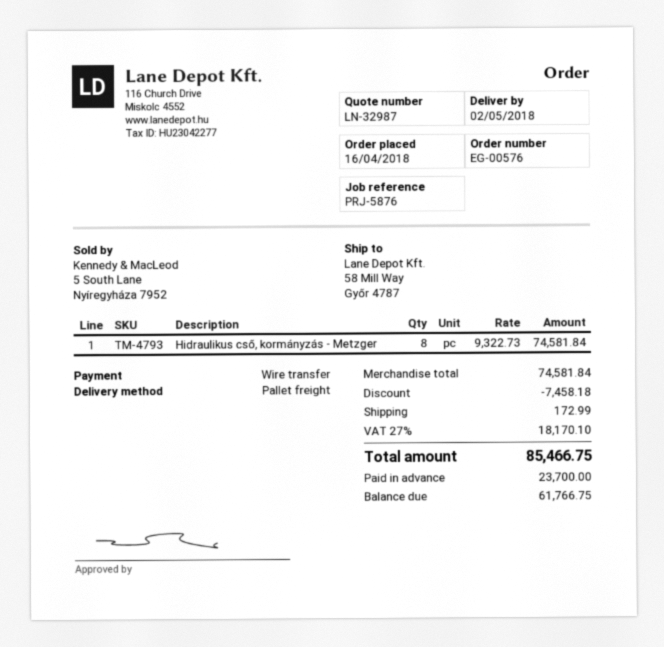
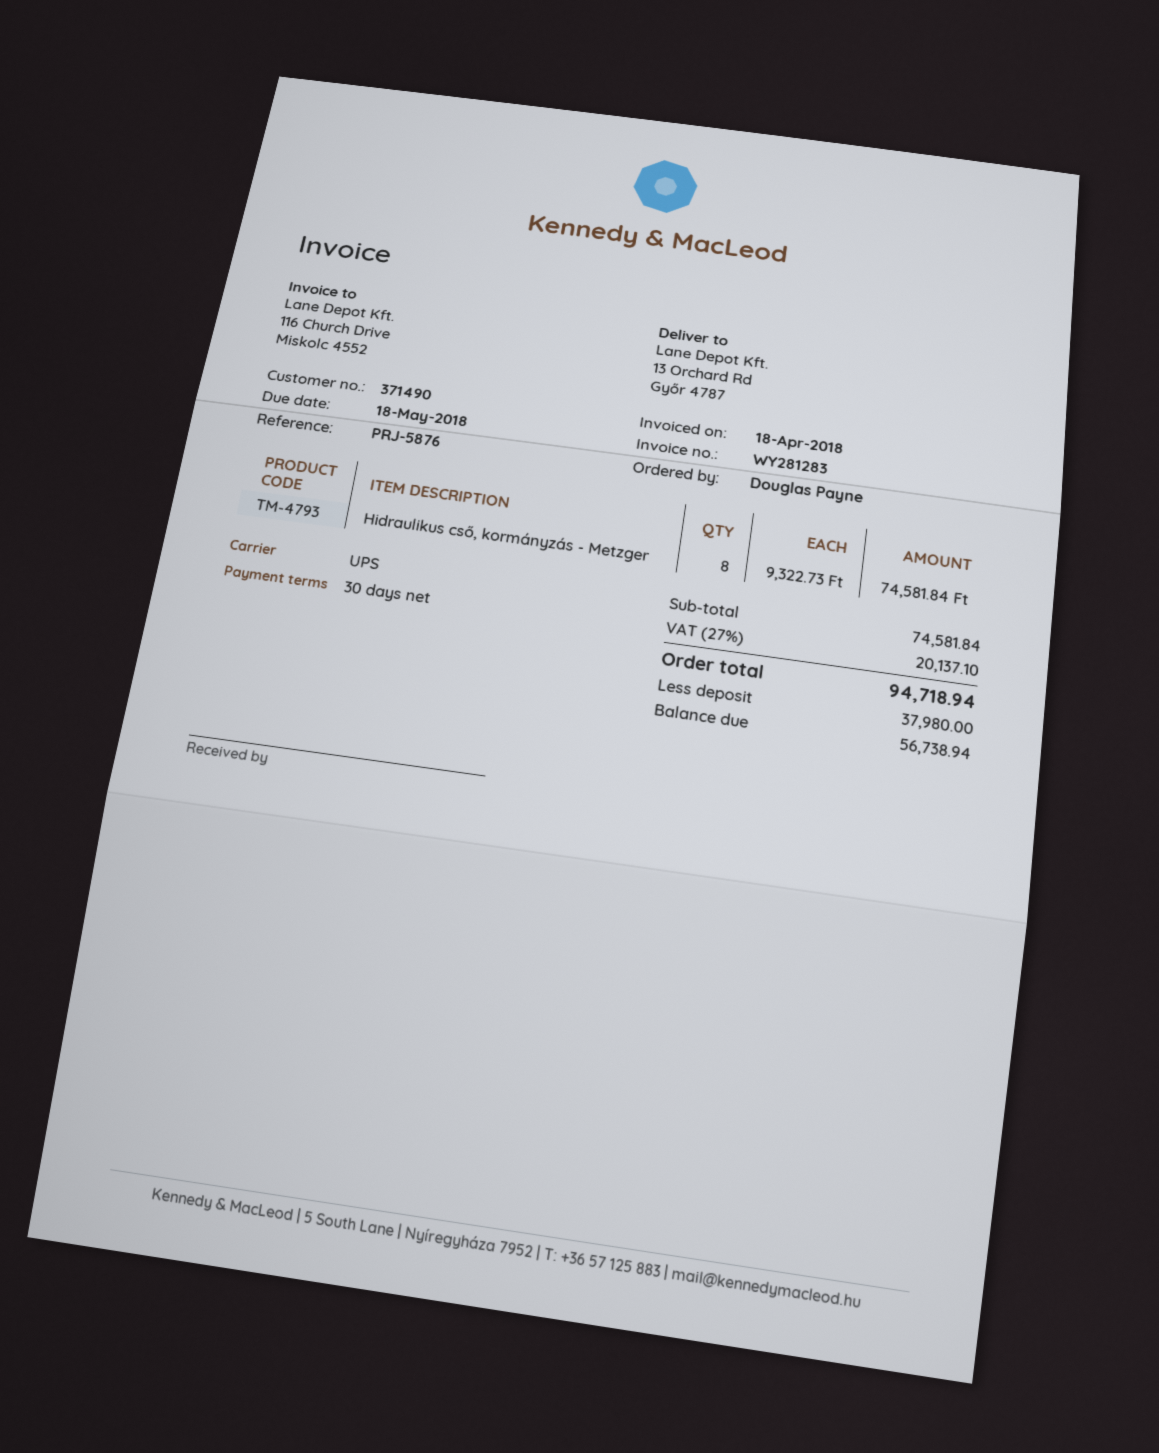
shipping method: pallet freight -> UPS
ship to: 58 Mill Way, Győr 4787 -> 13 Orchard Rd, Győr 4787
discount: 7458.18 -> none
shipping: 172.99 -> none
tax: 27% = 18170.10 -> 27% = 20137.10
total: 85466.75 -> 94718.94
deposit: 23700.00 -> 37980.00
balance: 61766.75 -> 56738.94

